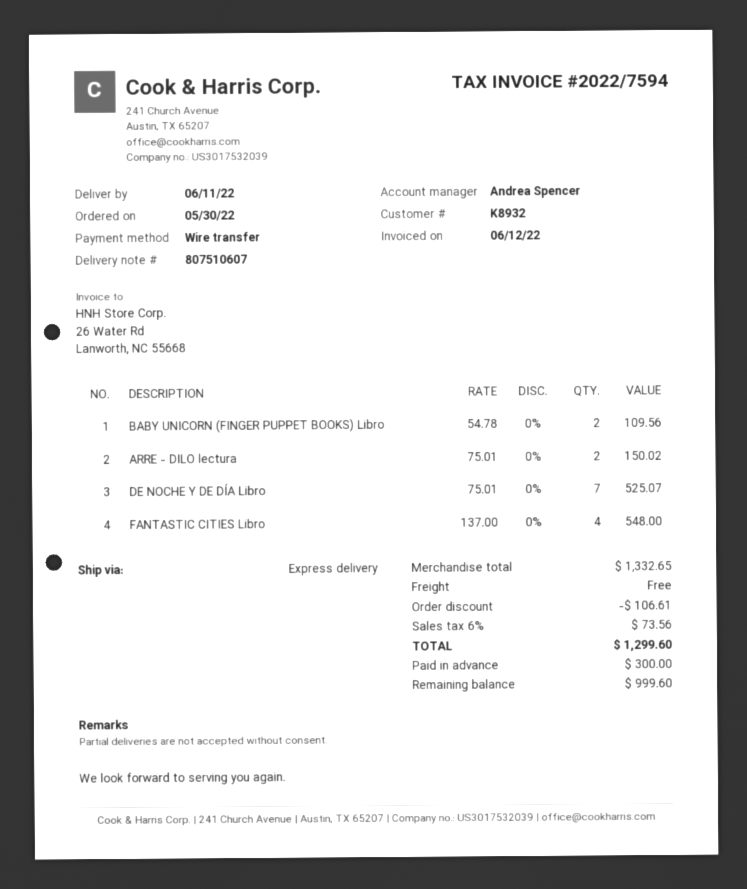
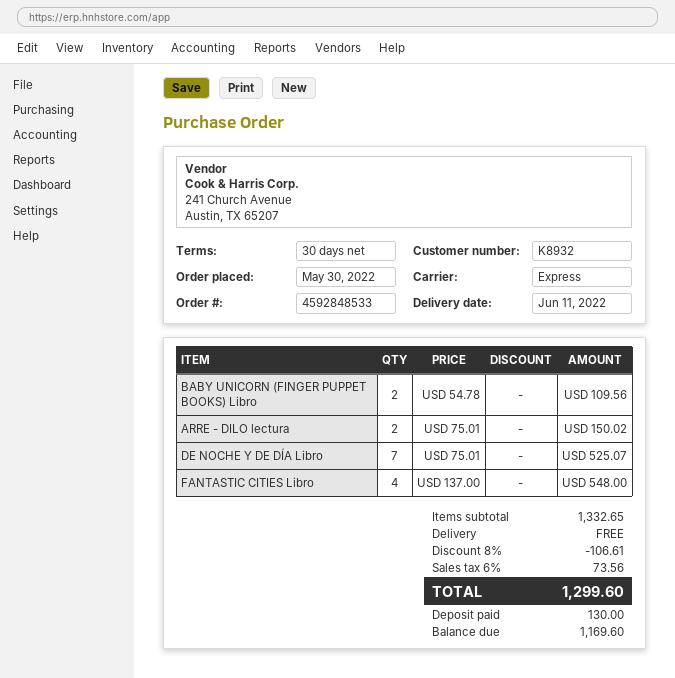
deposit: 300.00 -> 130.00
balance: 999.60 -> 1169.60

